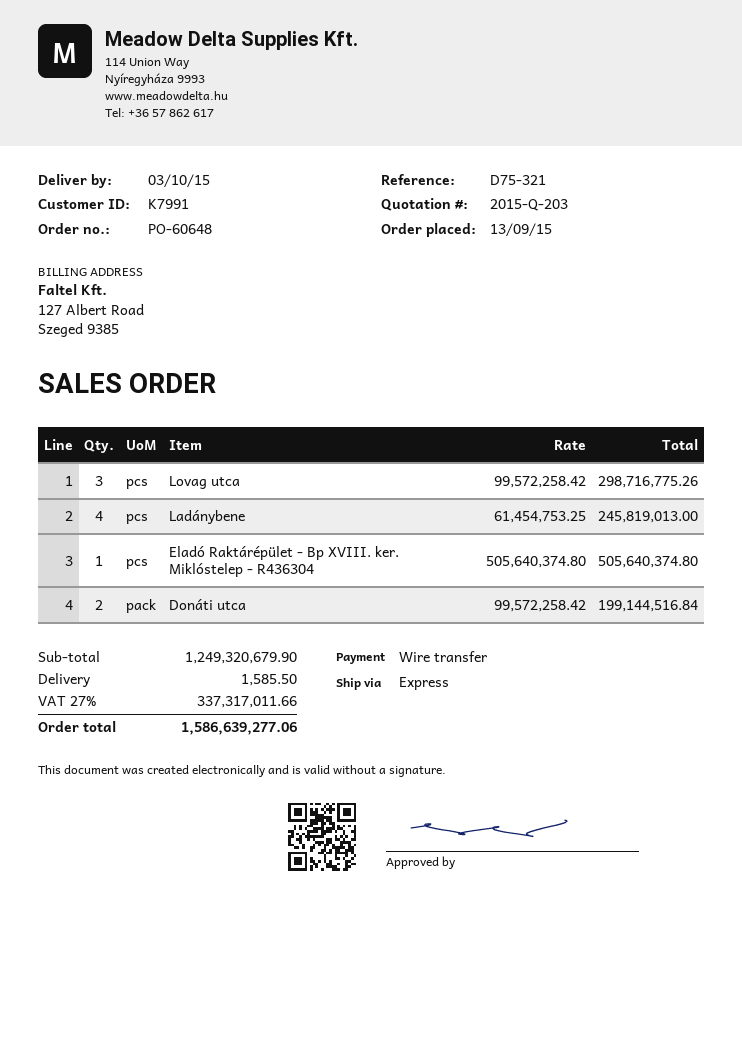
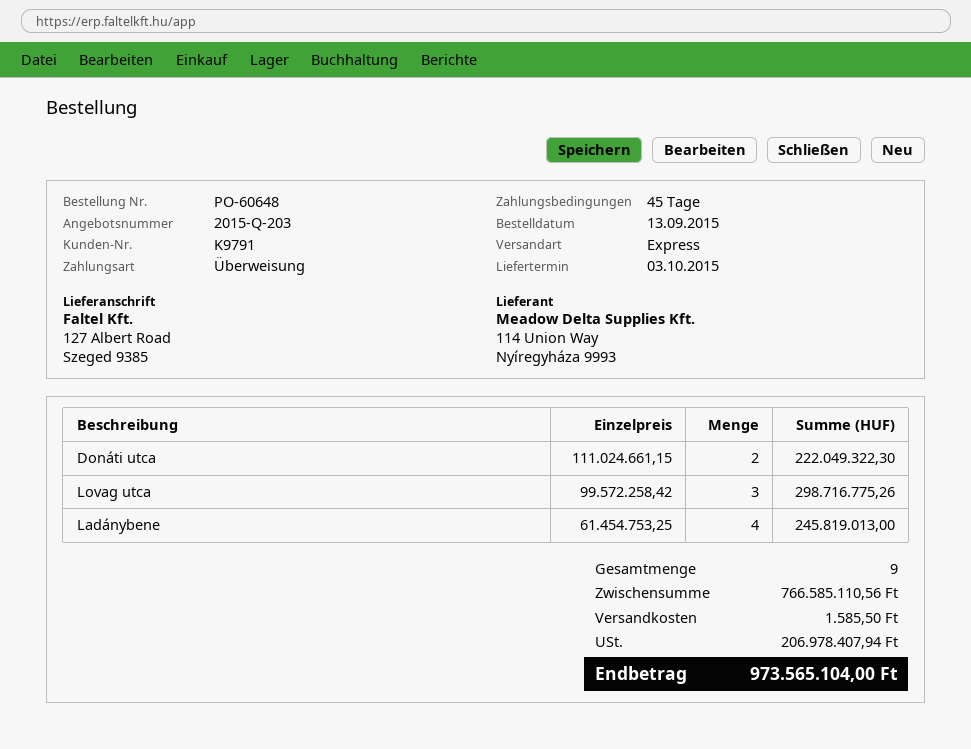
customer number: K7991 -> K9791
Eladó Raktárépület - Bp XVIII. ker. Miklóstelep - R436304: 1 x 505640374.80 = 505640374.80 -> none
Donáti utca: 2 x 99572258.42 = 199144516.84 -> 2 x 111024661.15 = 222049322.30
subtotal: 1249320679.90 -> 766585110.56
tax: 337317011.66 -> 206978407.94
total: 1586639277.06 -> 973565104.00

